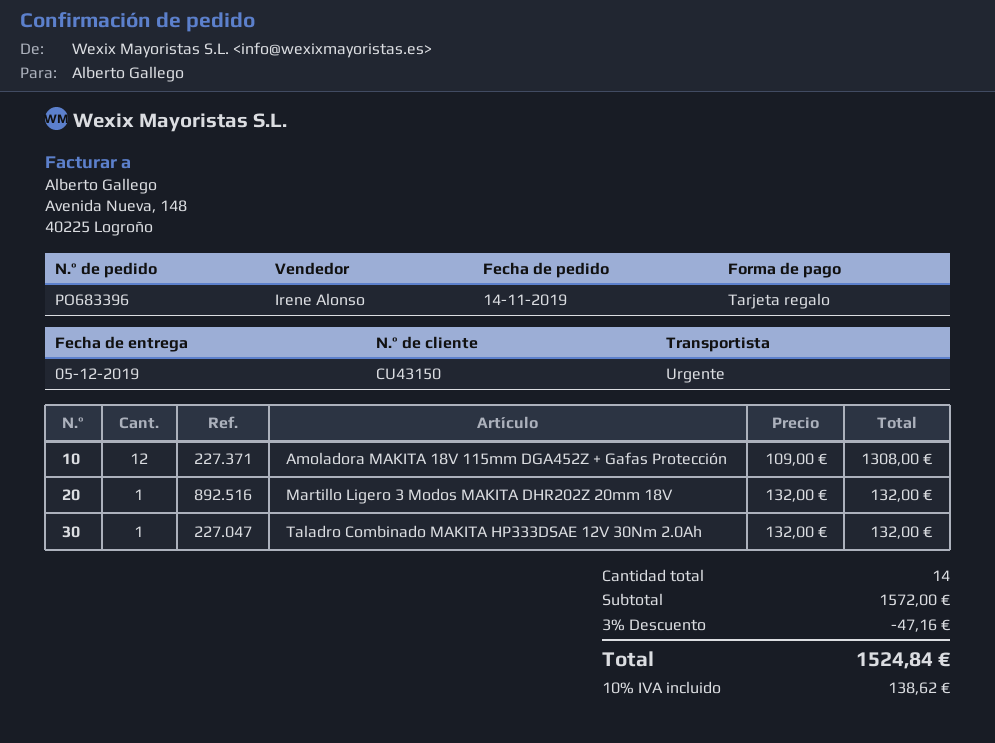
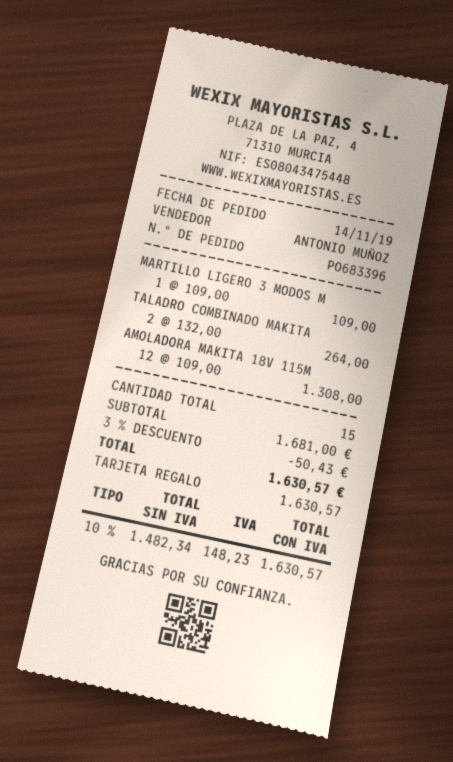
sales rep: Irene Alonso -> ANTONIO MUÑOZ
Martillo Ligero 3 Modos MAKITA DHR202Z 20mm 18V: 1 x 132.00 = 132.00 -> 1 x 109.00 = 109.00
Taladro Combinado MAKITA HP333DSAE 12V 30Nm 2.0Ah: 1 x 132.00 = 132.00 -> 2 x 132.00 = 264.00
total quantity: 14 -> 15
subtotal: 1572.00 -> 1681.00
discount: 3% = 47.16 -> 3% = 50.43
tax: 10% = 138.62 -> 10% = 148.23
total: 1524.84 -> 1630.57

